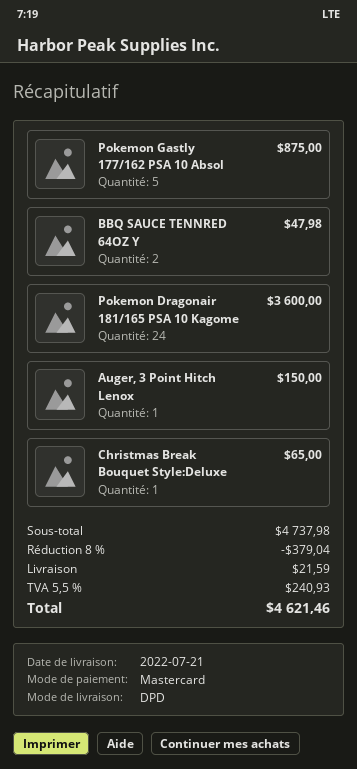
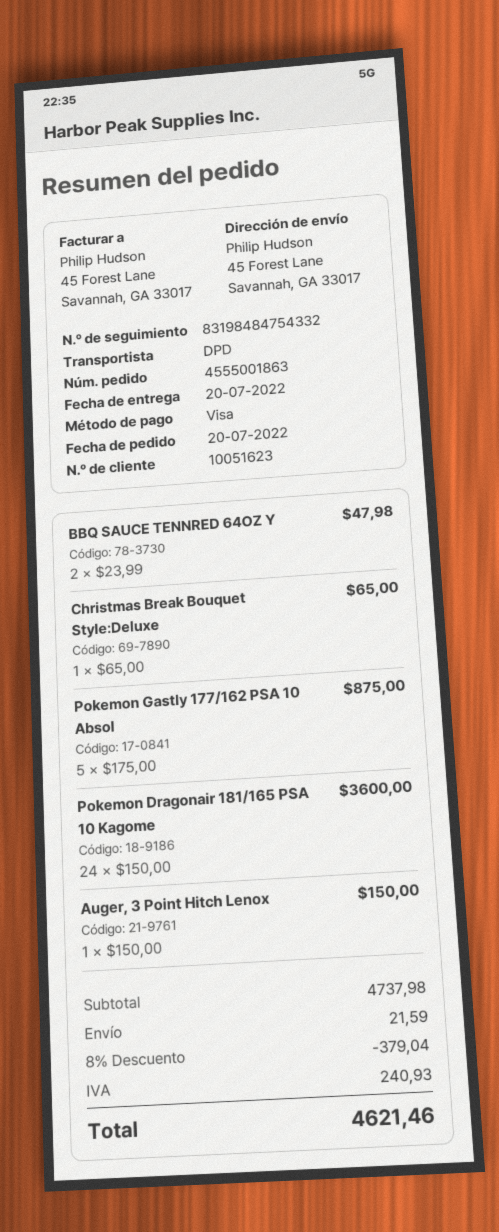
delivery date: 2022-07-21 -> 2022-07-20
payment method: Mastercard -> Visa

